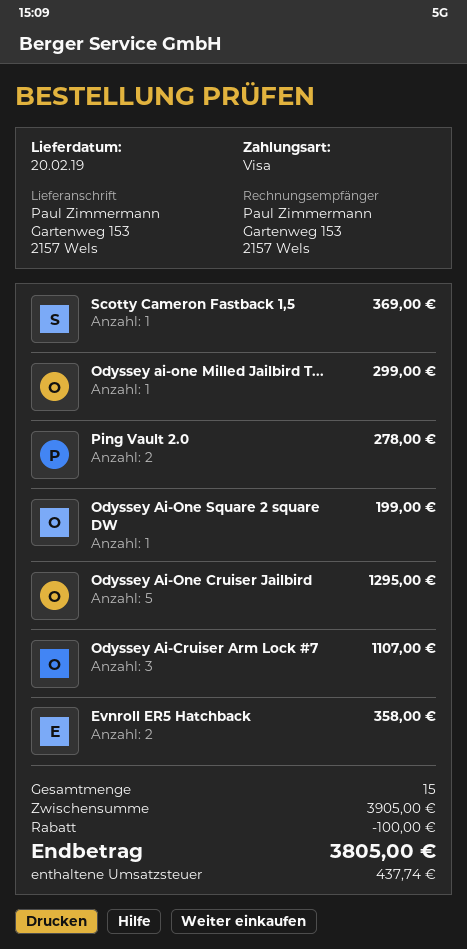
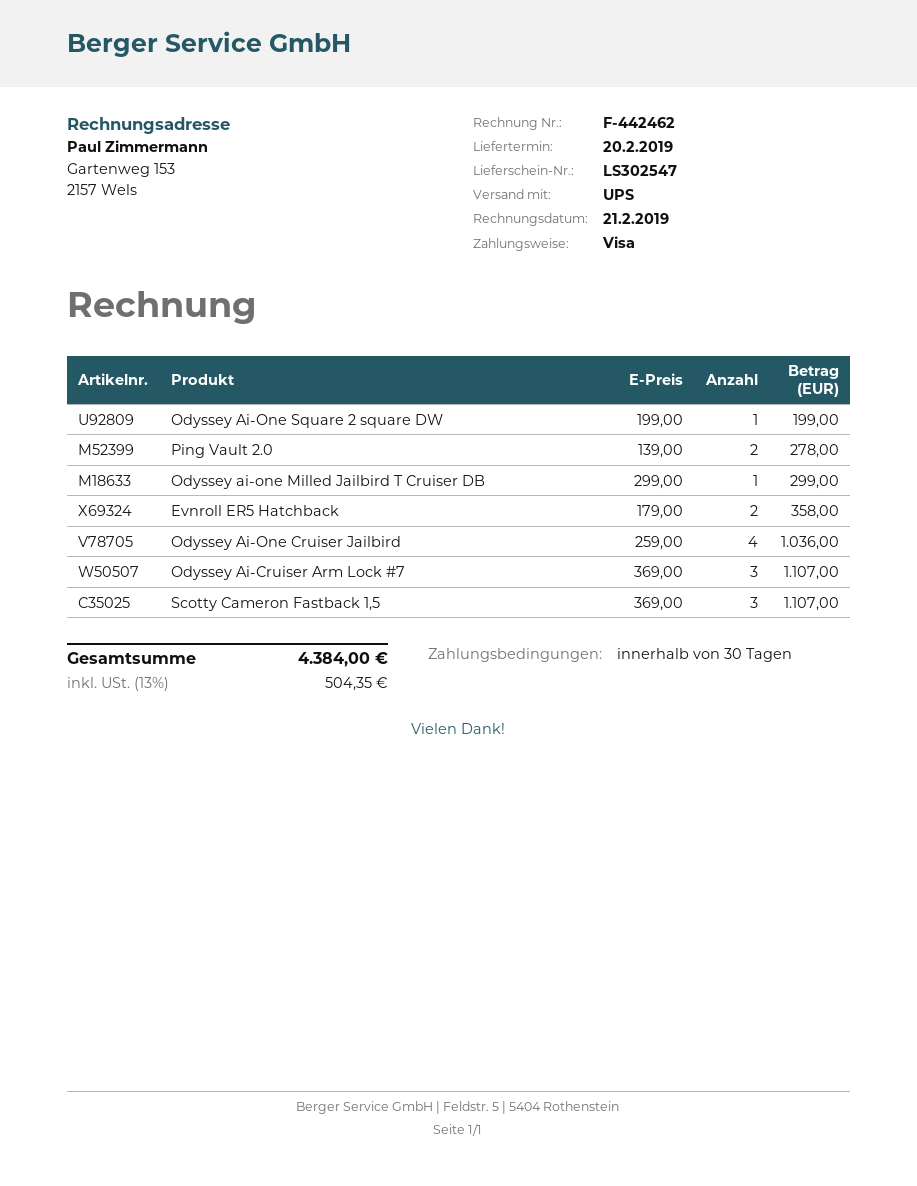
Scotty Cameron Fastback 1,5: 1 for 369.00 -> 3 for 1107.00
Odyssey Ai-One Cruiser Jailbird: 5 for 1295.00 -> 4 for 1036.00
discount: 100.00 -> none
tax: 437.74 -> 504.35
total: 3805.00 -> 4384.00

